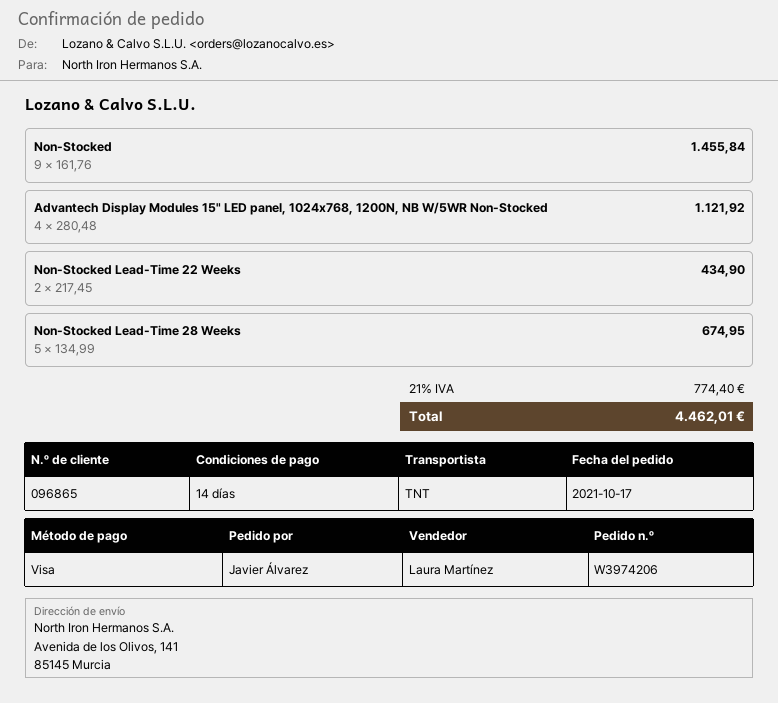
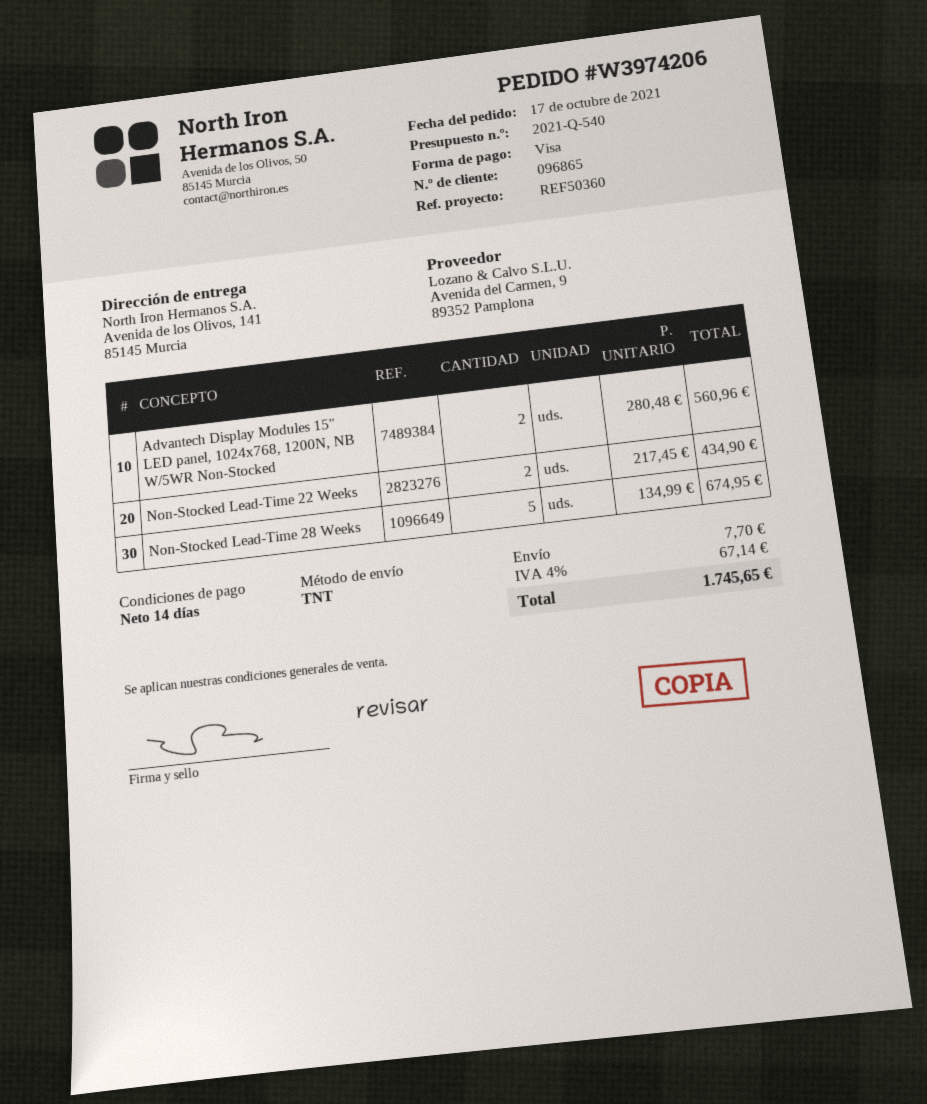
Non-Stocked: 9 x 161.76 = 1455.84 -> none
Advantech Display Modules 15" LED panel, 1024x768, 1200N, NB W/5WR Non-Stocked: 4 x 280.48 = 1121.92 -> 2 x 280.48 = 560.96
shipping: none -> 7.70
tax: 21% = 774.40 -> 4% = 67.14
total: 4462.01 -> 1745.65

